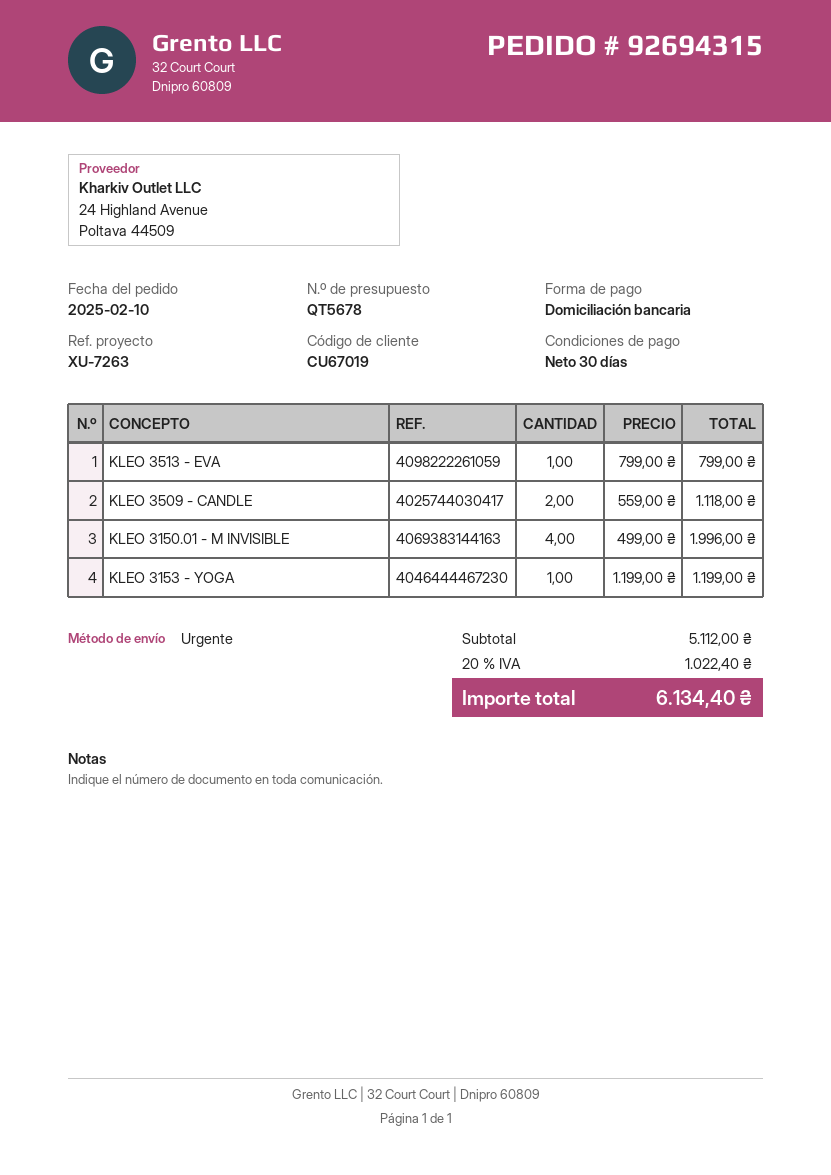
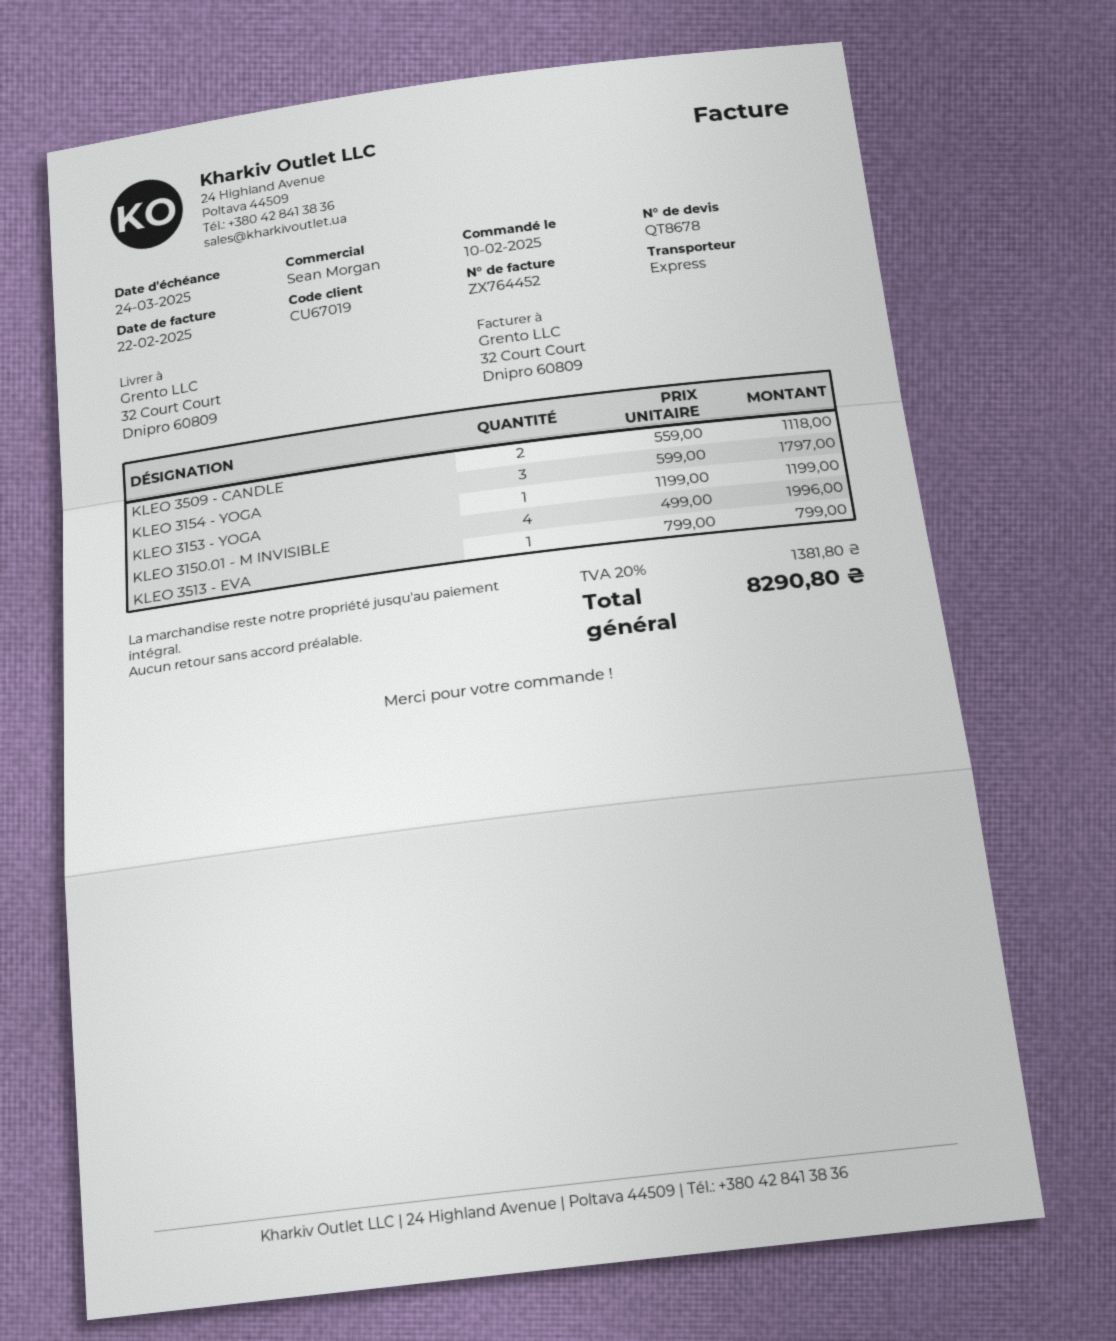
quote number: QT5678 -> QT8678
KLEO 3154 - YOGA: none -> 3 x 599.00 = 1797.00
tax: 20% = 1022.40 -> 20% = 1381.80
total: 6134.40 -> 8290.80

